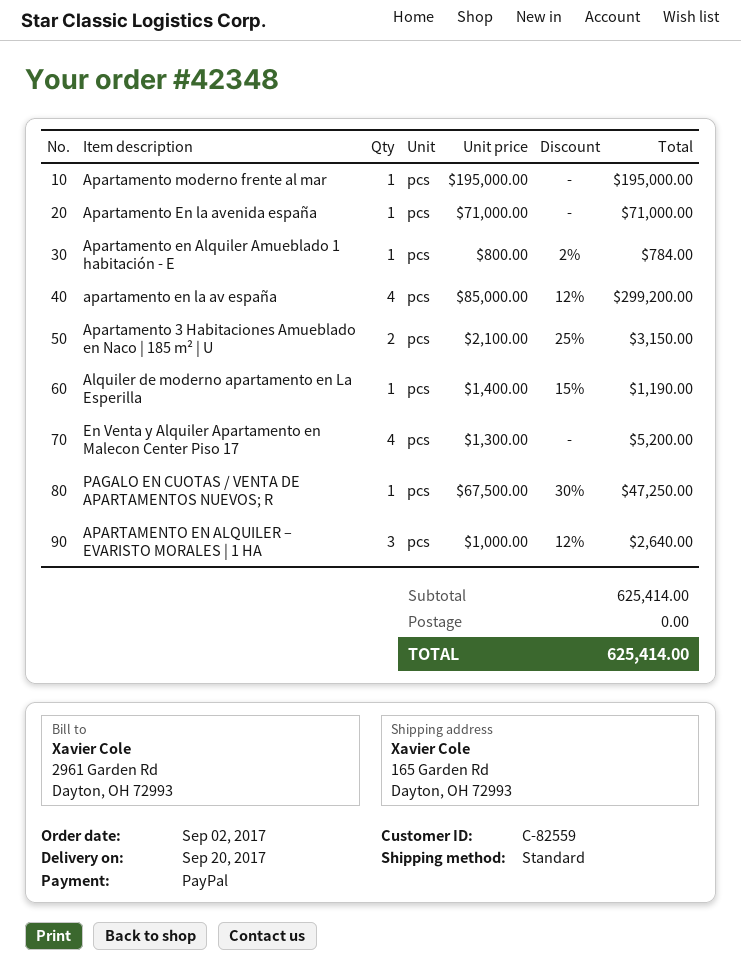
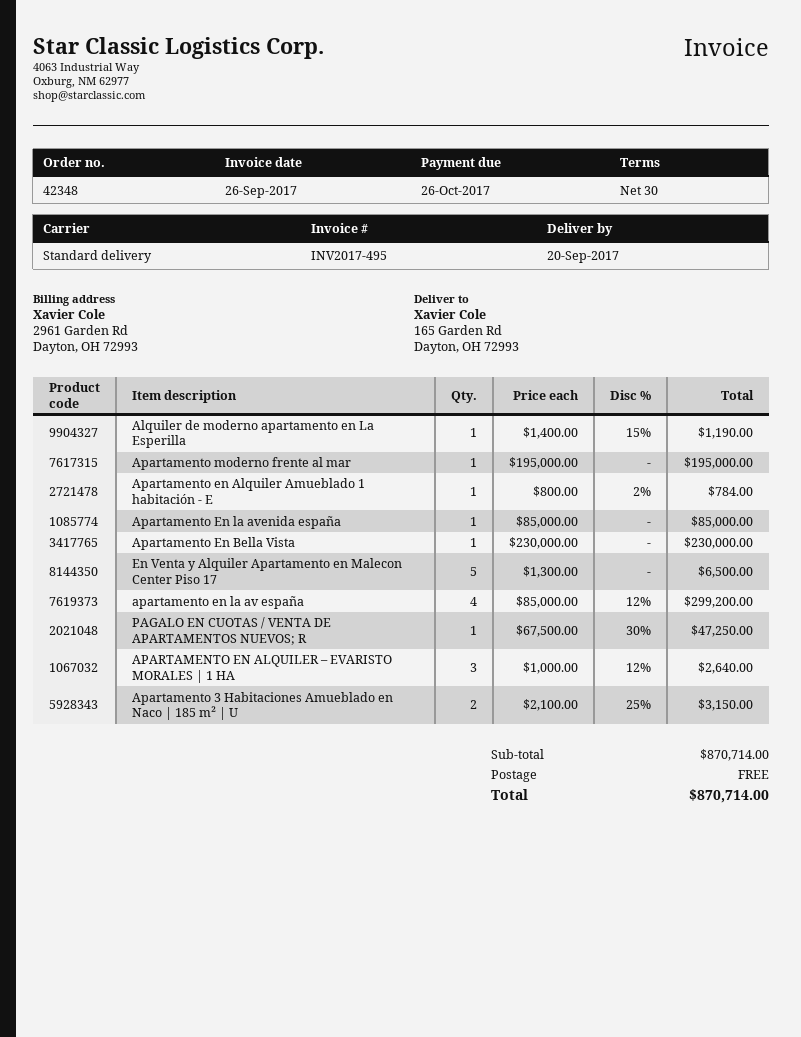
Apartamento En la avenida españa: 1 x 71000.00 = 71000.00 -> 1 x 85000.00 = 85000.00
En Venta y Alquiler Apartamento en Malecon Center Piso 17: 4 x 1300.00 = 5200.00 -> 5 x 1300.00 = 6500.00
Apartamento En Bella Vista: none -> 1 x 230000.00 = 230000.00
subtotal: 625414.00 -> 870714.00
total: 625414.00 -> 870714.00

